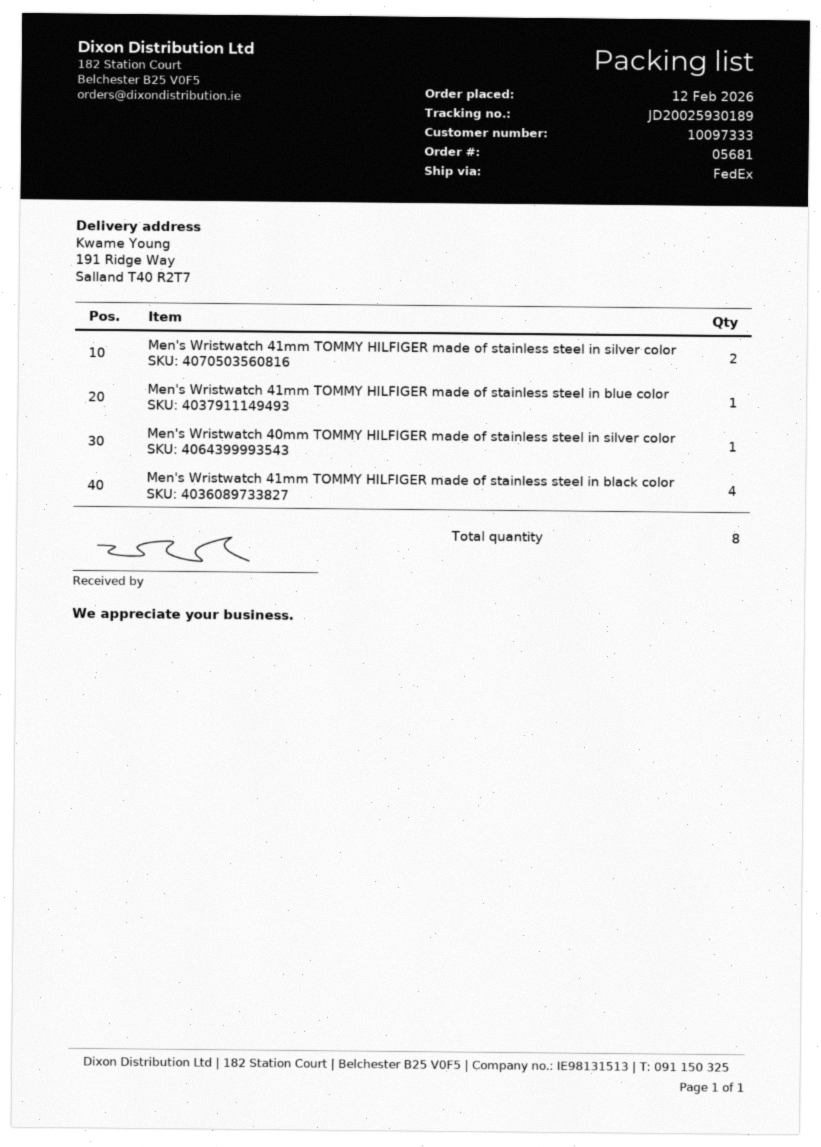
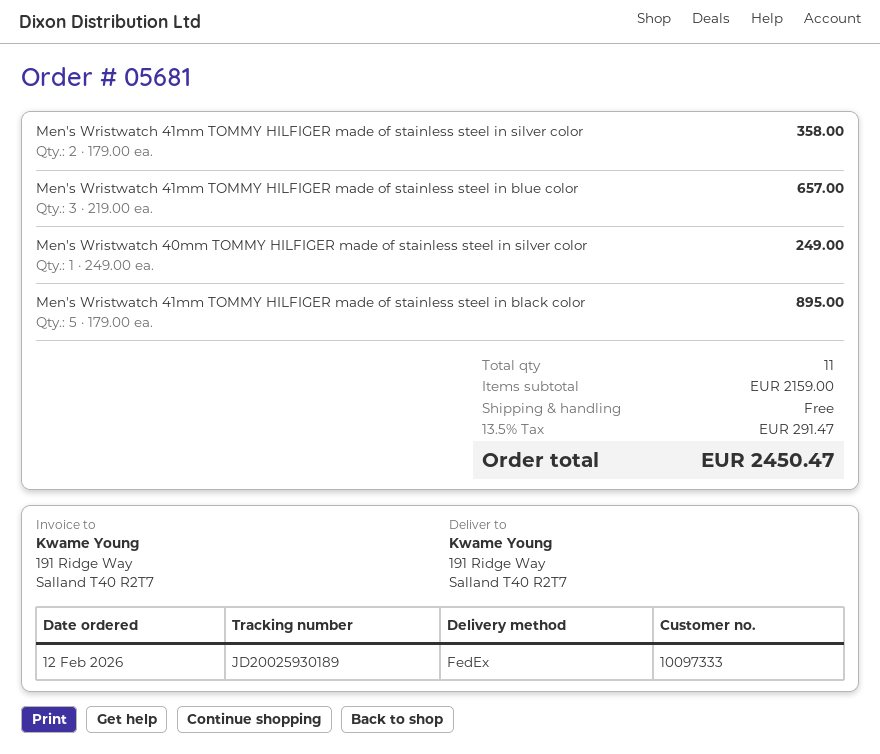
Men's Wristwatch 41mm TOMMY HILFIGER made of stainless steel in blue color: 1 -> 3
Men's Wristwatch 41mm TOMMY HILFIGER made of stainless steel in black color: 4 -> 5
total quantity: 8 -> 11

